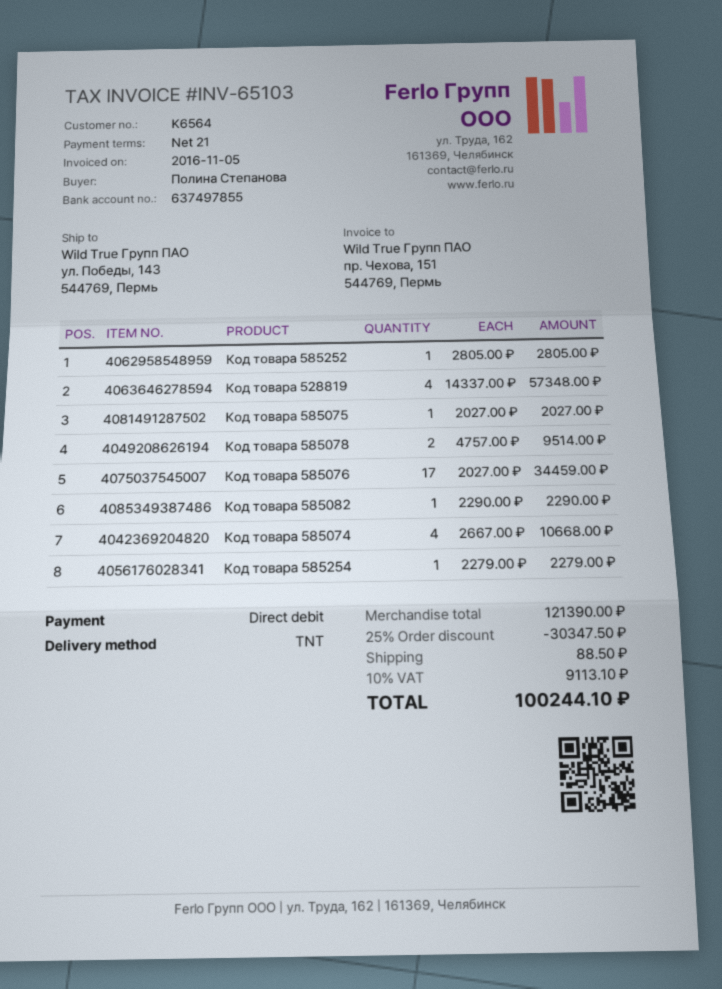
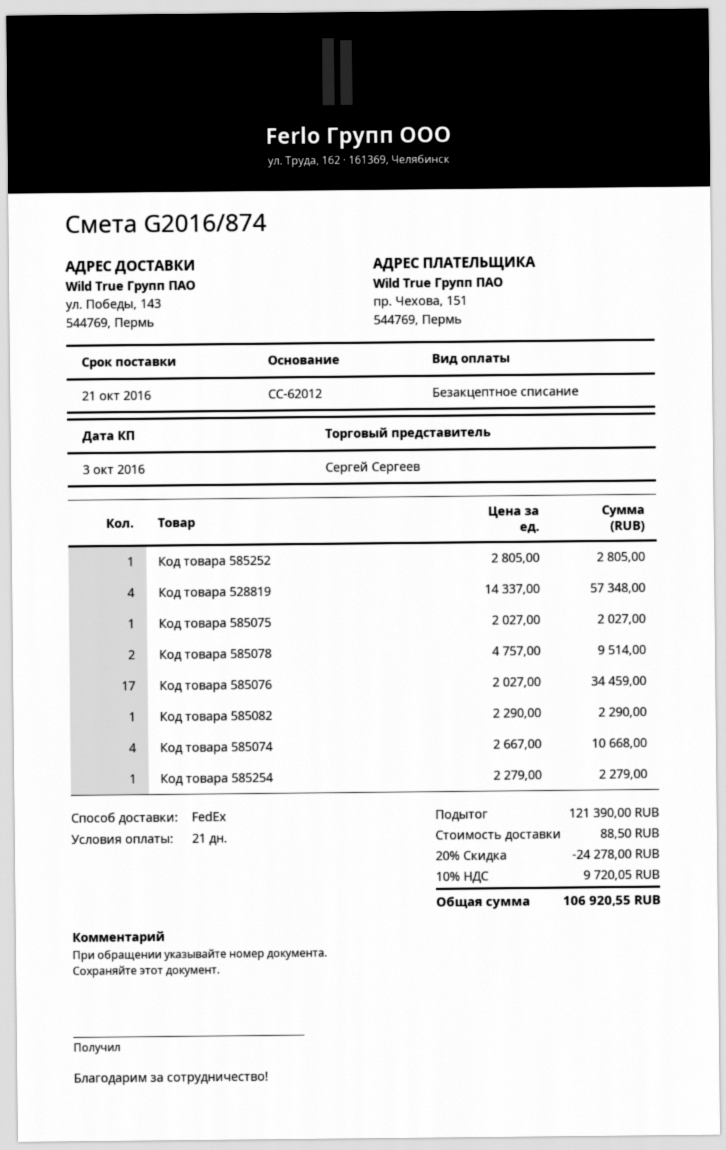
shipping method: TNT -> FedEx
discount: 25% = 30347.50 -> 20% = 24278.00
tax: 10% = 9113.10 -> 10% = 9720.05
total: 100244.10 -> 106920.55

